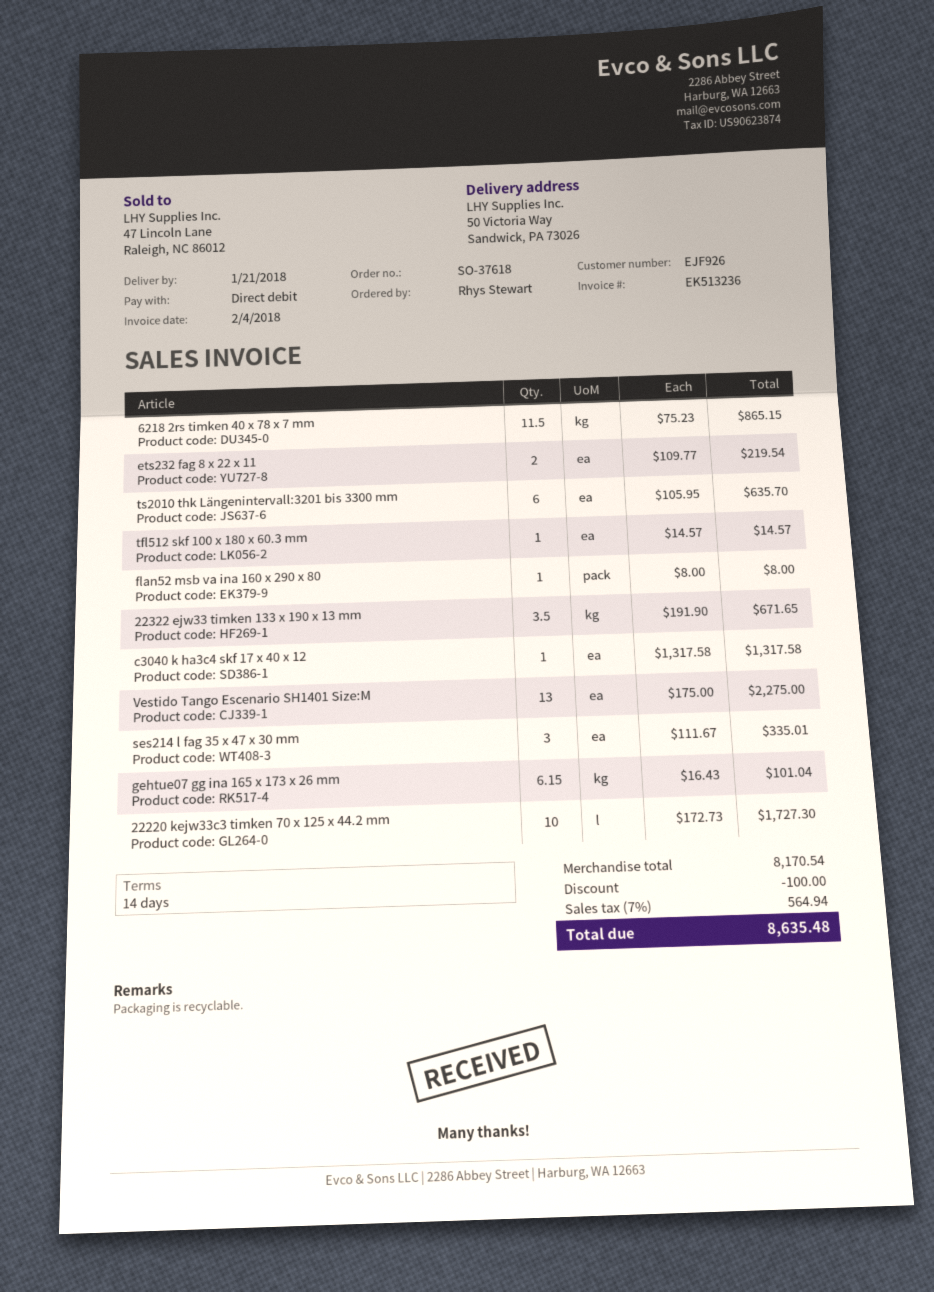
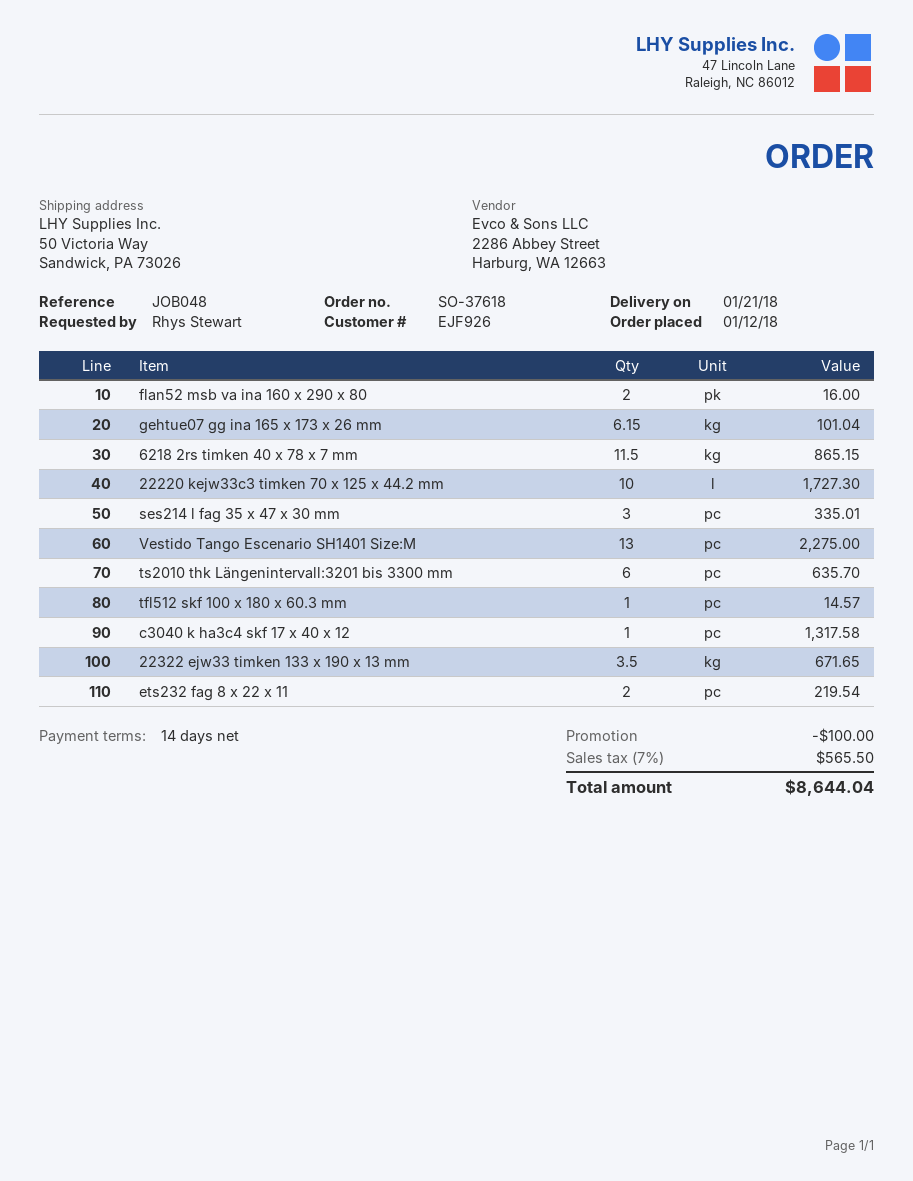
flan52 msb va ina 160 x 290 x 80: 1 for 8.00 -> 2 for 16.00
tax: 7% = 564.94 -> 7% = 565.50
total: 8635.48 -> 8644.04

